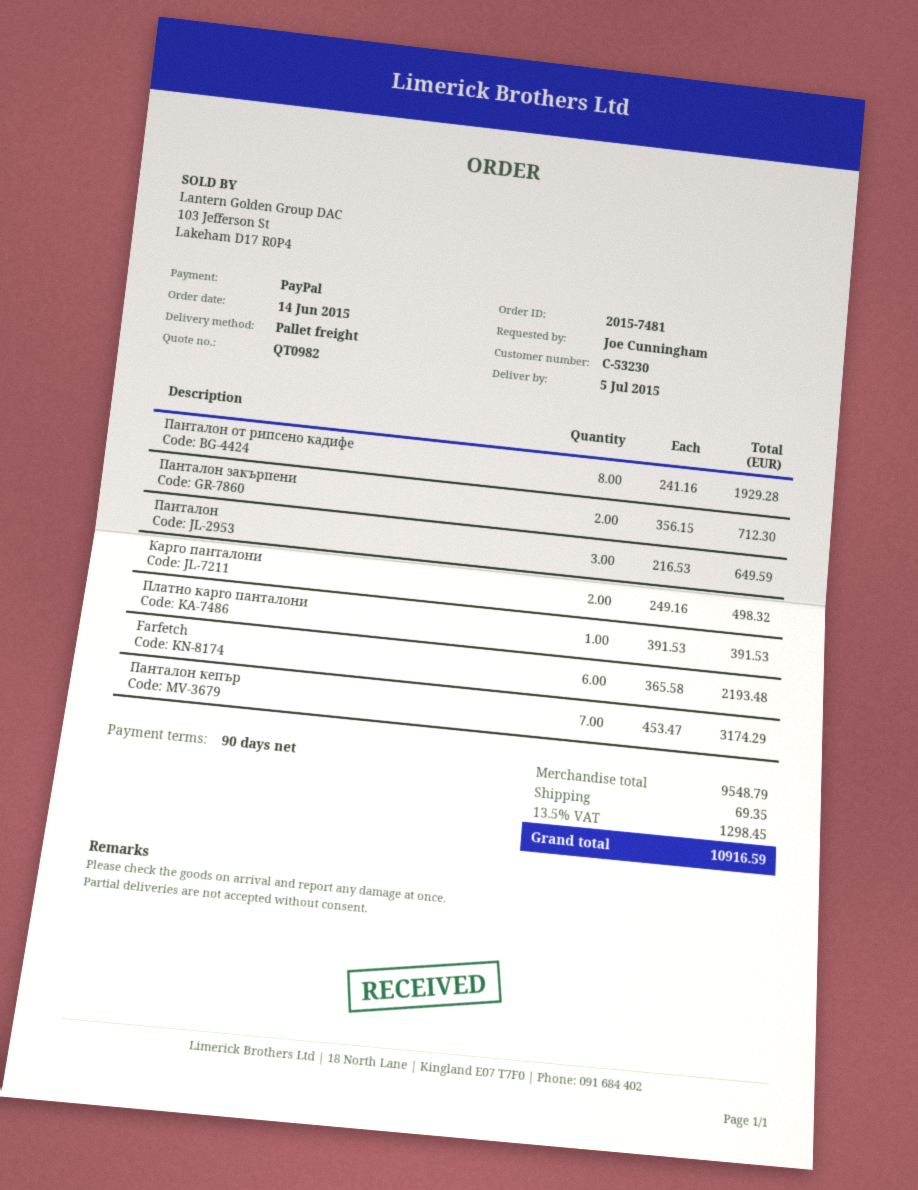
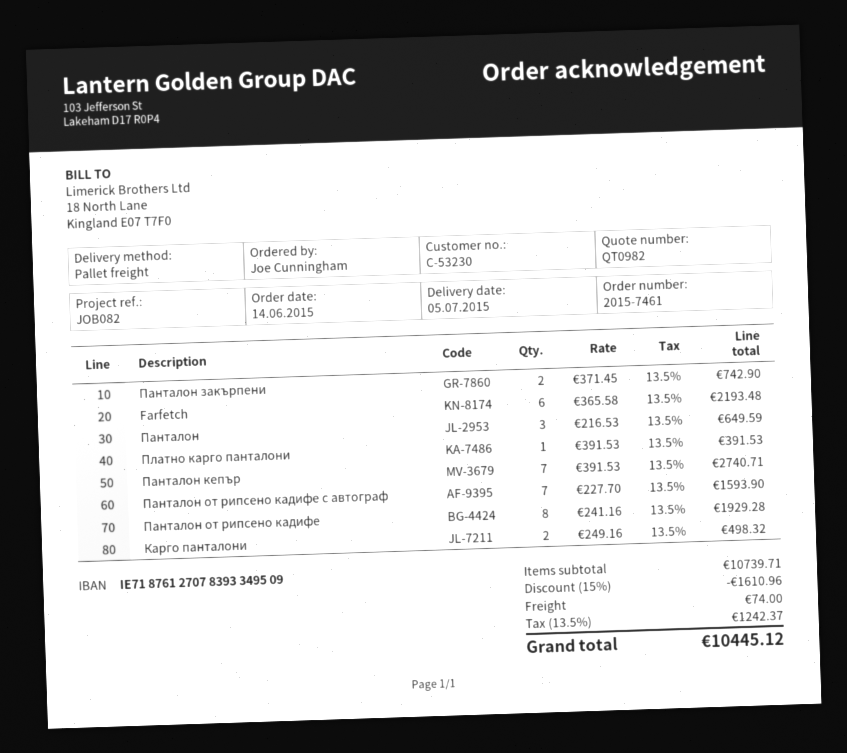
order number: 2015-7481 -> 2015-7461
Панталон закърпени: 2 x 356.15 = 712.30 -> 2 x 371.45 = 742.90
Панталон кепър: 7 x 453.47 = 3174.29 -> 7 x 391.53 = 2740.71
Панталон от рипсено кадифе с автограф: none -> 7 x 227.70 = 1593.90
subtotal: 9548.79 -> 10739.71
discount: none -> 15% = 1610.96
shipping: 69.35 -> 74.00
tax: 13.5% = 1298.45 -> 13.5% = 1242.37
total: 10916.59 -> 10445.12

